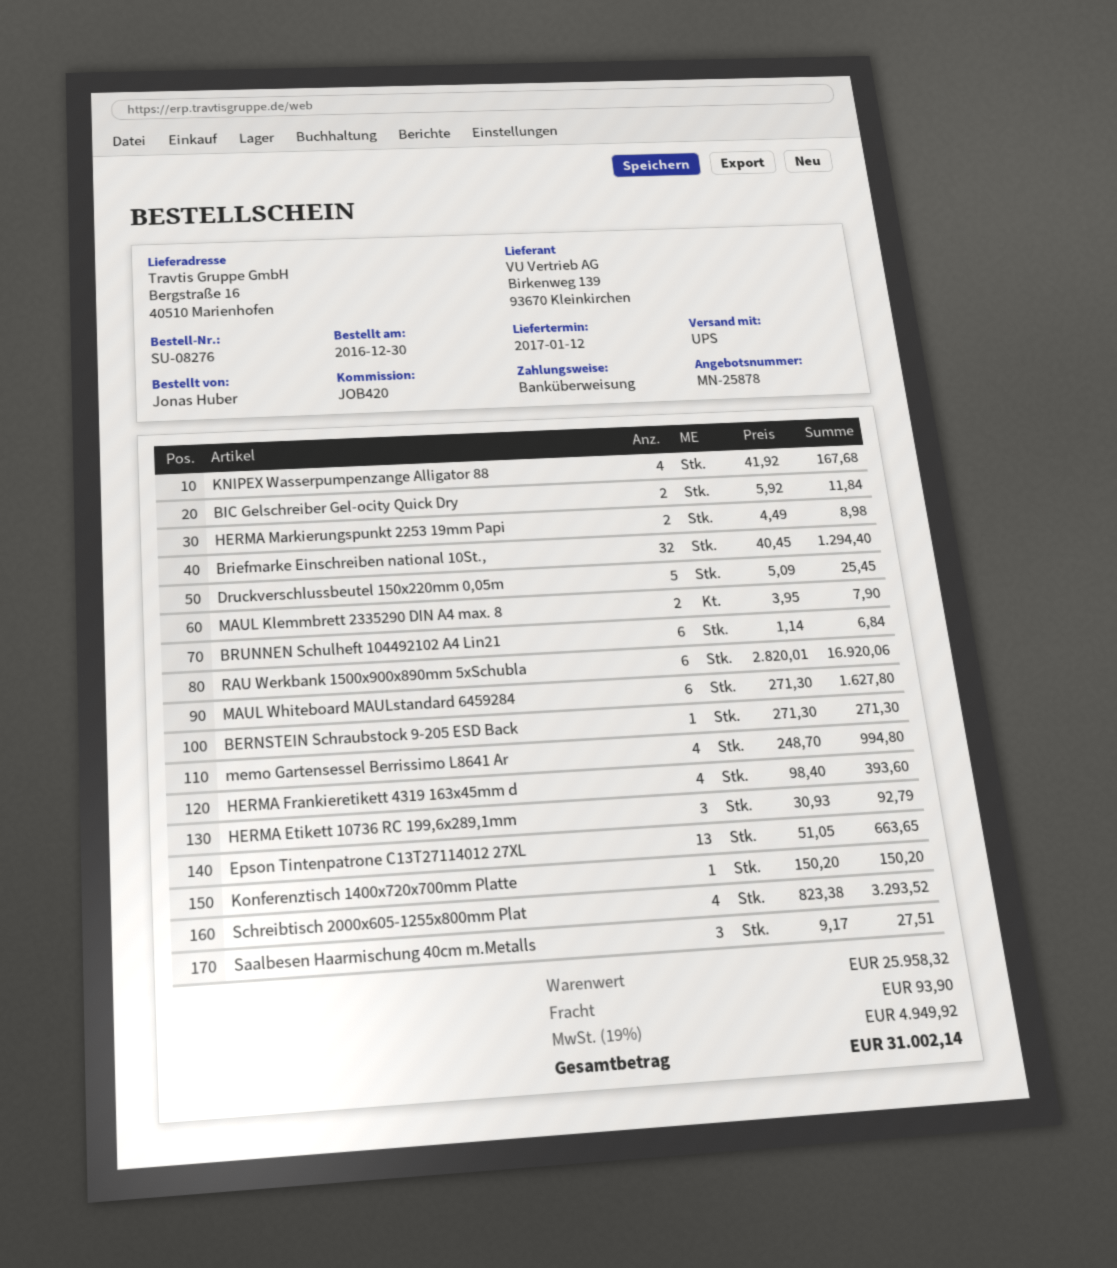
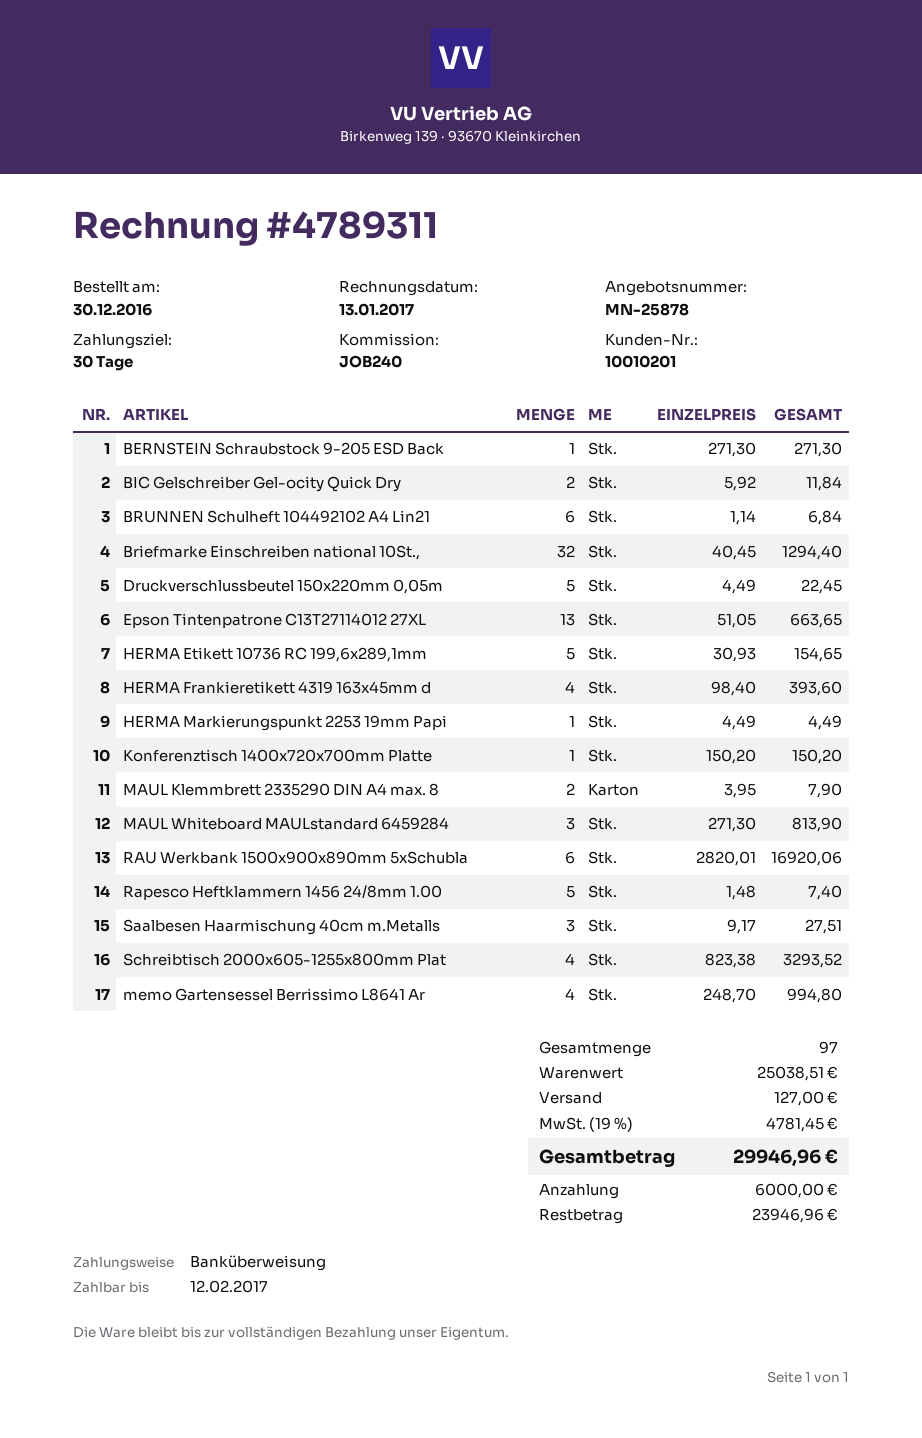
reference: JOB420 -> JOB240
KNIPEX Wasserpumpenzange Alligator 88: 4 x 41.92 = 167.68 -> none
HERMA Markierungspunkt 2253 19mm Papi: 2 x 4.49 = 8.98 -> 1 x 4.49 = 4.49
Druckverschlussbeutel 150x220mm 0,05m: 5 x 5.09 = 25.45 -> 5 x 4.49 = 22.45
MAUL Whiteboard MAULstandard 6459284: 6 x 271.30 = 1627.80 -> 3 x 271.30 = 813.90
HERMA Etikett 10736 RC 199,6x289,1mm: 3 x 30.93 = 92.79 -> 5 x 30.93 = 154.65
Rapesco Heftklammern 1456 24/8mm 1.00: none -> 5 x 1.48 = 7.40
subtotal: 25958.32 -> 25038.51
shipping: 93.90 -> 127.00
tax: 19% = 4949.92 -> 19% = 4781.45
total: 31002.14 -> 29946.96

